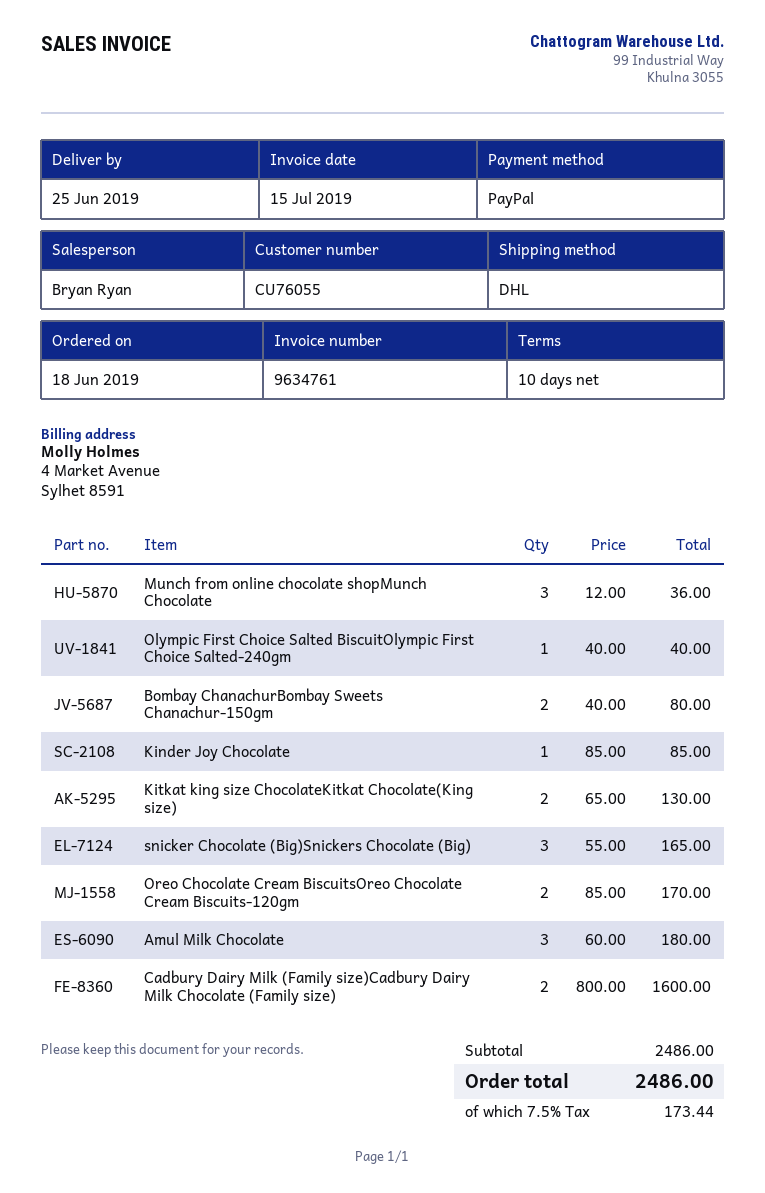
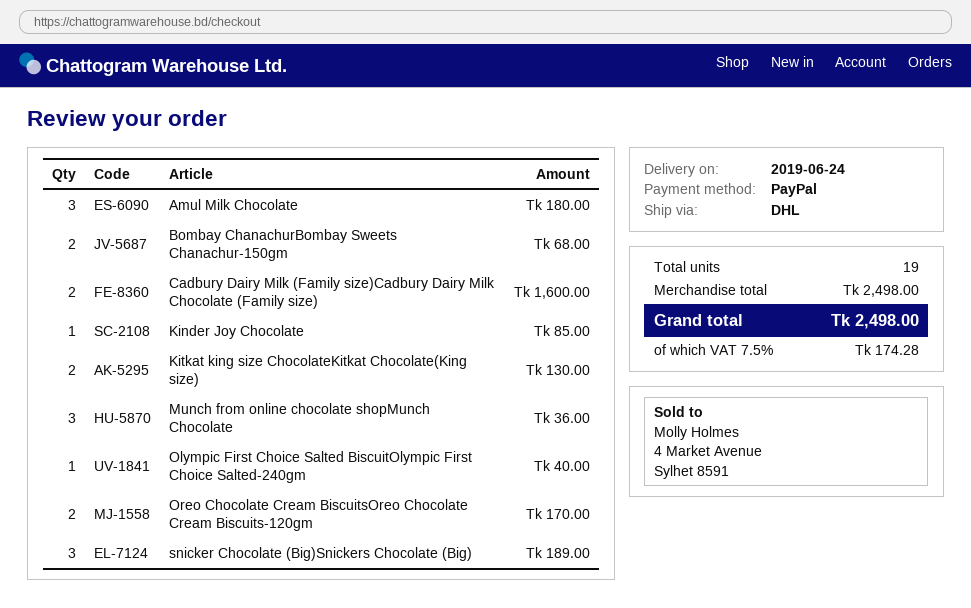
delivery date: 2019-06-25 -> 2019-06-24
Bombay ChanachurBombay Sweets Chanachur-150gm: 2 for 80.00 -> 2 for 68.00
snicker Chocolate (Big)Snickers Chocolate (Big): 3 for 165.00 -> 3 for 189.00
subtotal: 2486.00 -> 2498.00
tax: 7.5% = 173.44 -> 7.5% = 174.28
total: 2486.00 -> 2498.00

